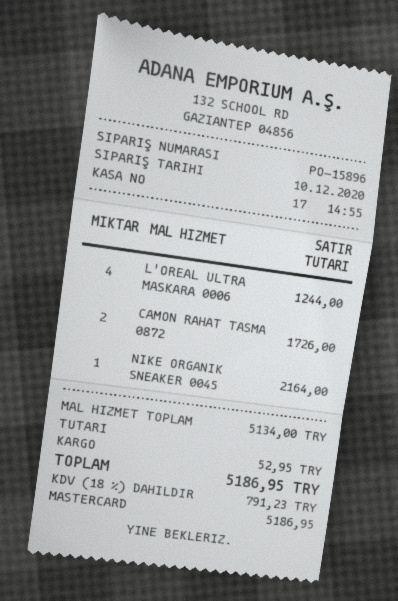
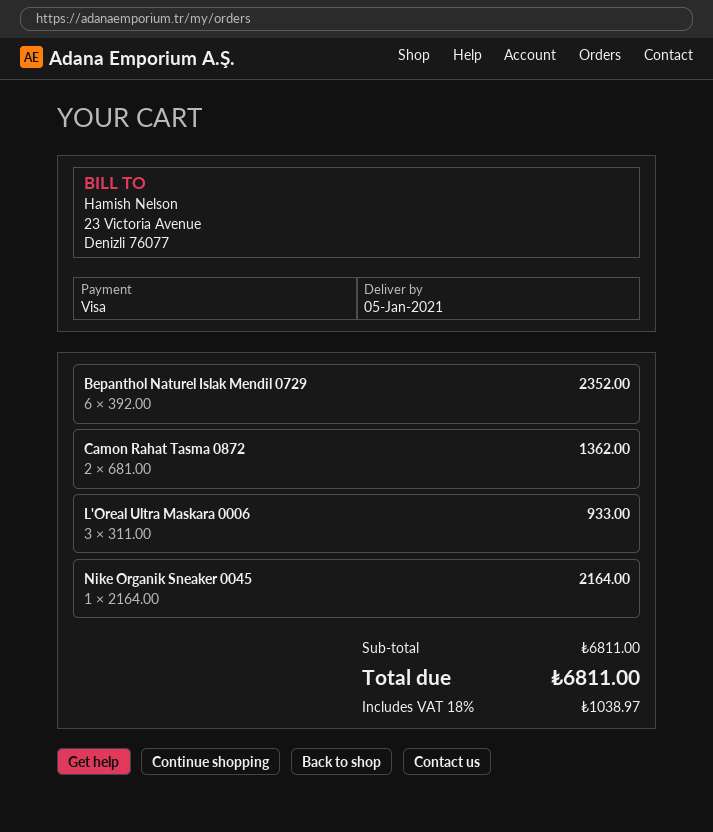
payment method: Mastercard -> Visa
L'OREAL ULTRA MASKARA 0006: 4 for 1244.00 -> 3 for 933.00
CAMON RAHAT TASMA 0872: 2 for 1726.00 -> 2 for 1362.00
Bepanthol Naturel Islak Mendil 0729: none -> 6 for 2352.00
subtotal: 5134.00 -> 6811.00
shipping: 52.95 -> none
tax: 18% = 791.23 -> 18% = 1038.97
total: 5186.95 -> 6811.00

